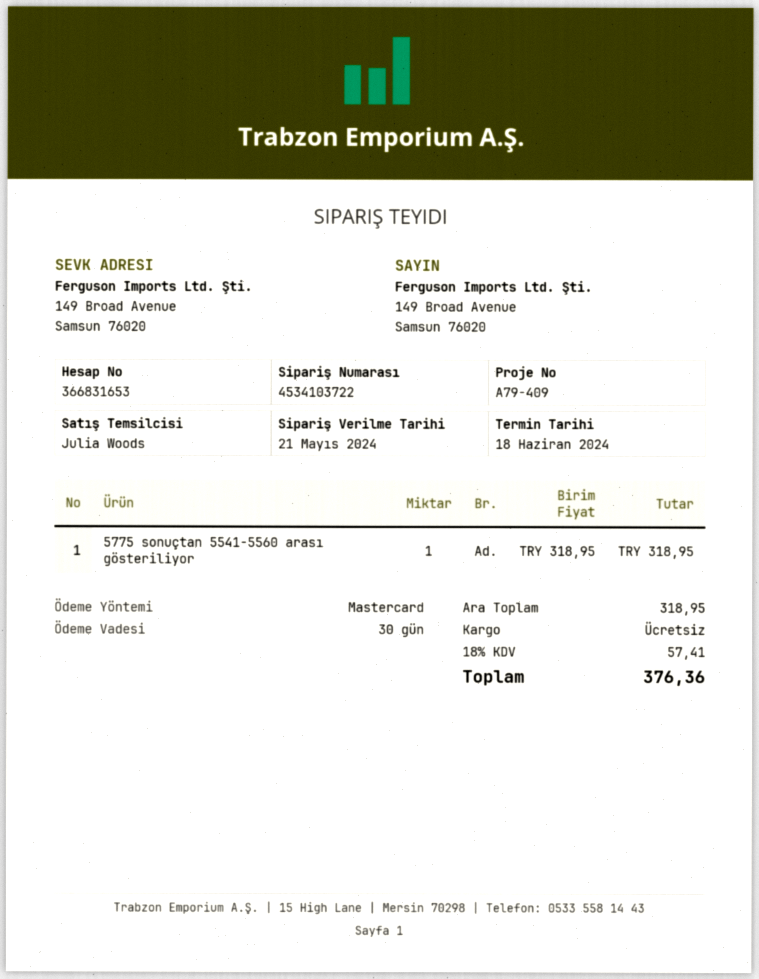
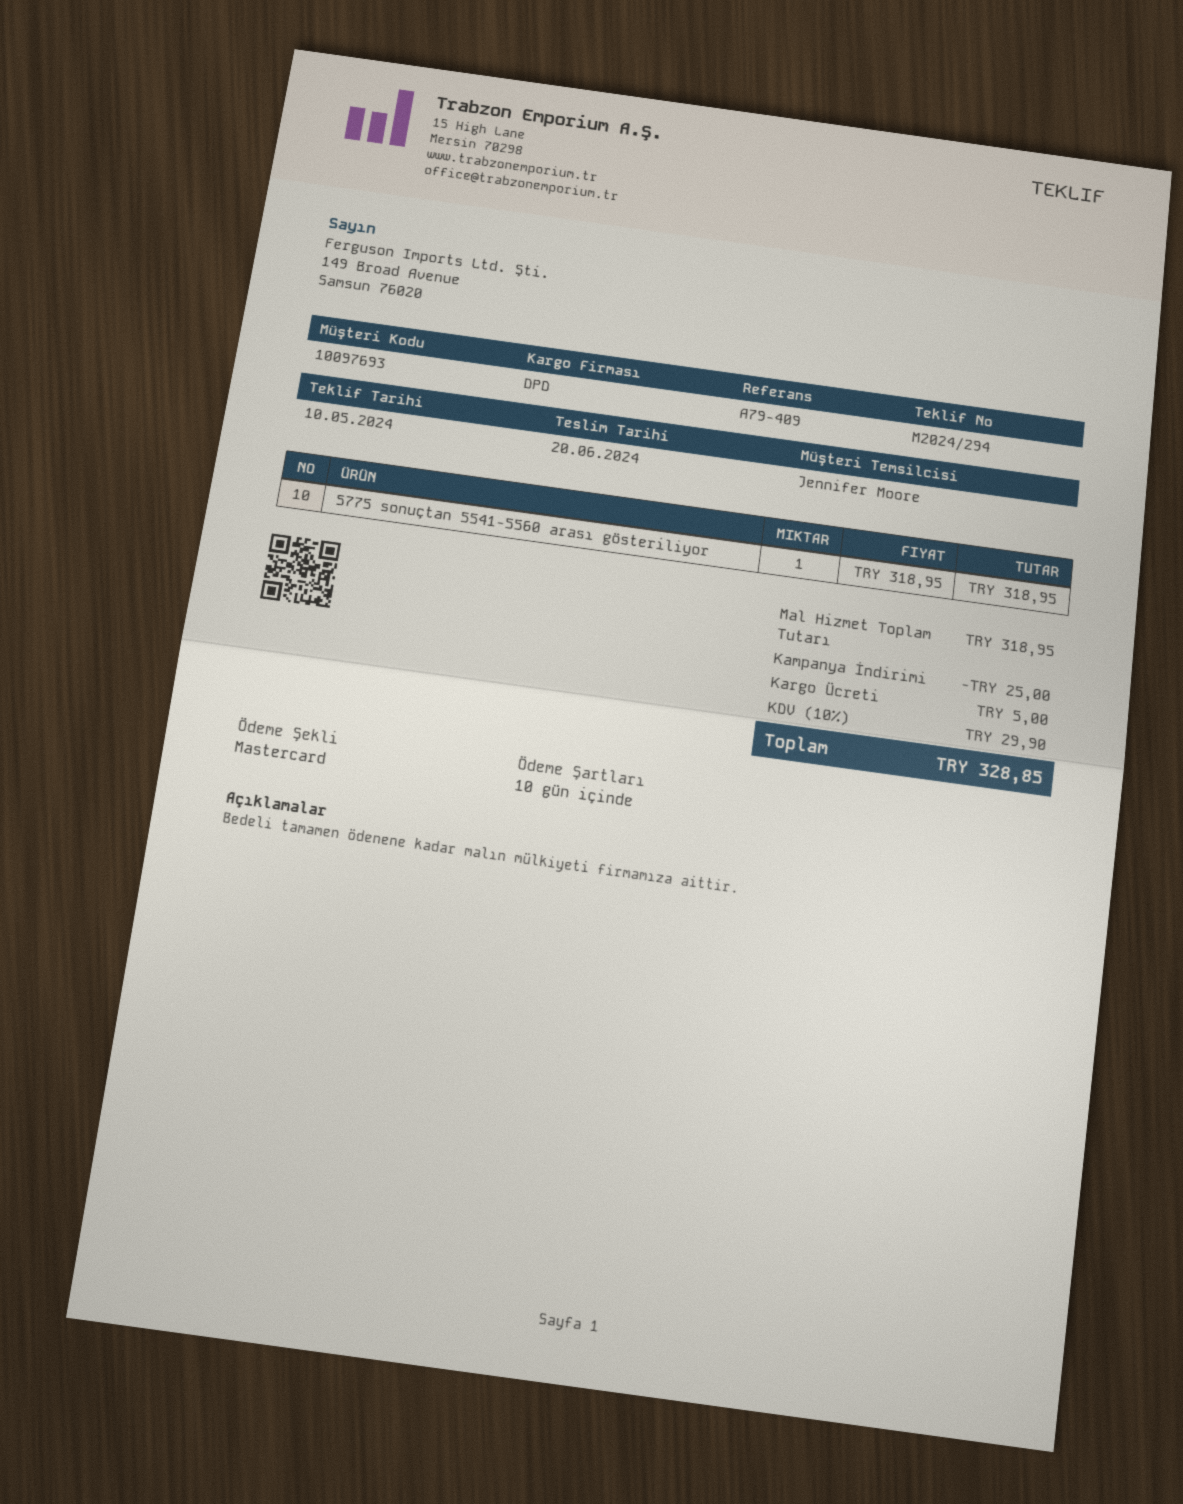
delivery date: 2024-06-18 -> 2024-06-20
payment terms: 30 days -> 10 days
sales rep: Julia Woods -> Jennifer Moore
discount: none -> 25.00
shipping: 0.00 -> 5.00
tax: 18% = 57.41 -> 10% = 29.90
total: 376.36 -> 328.85

